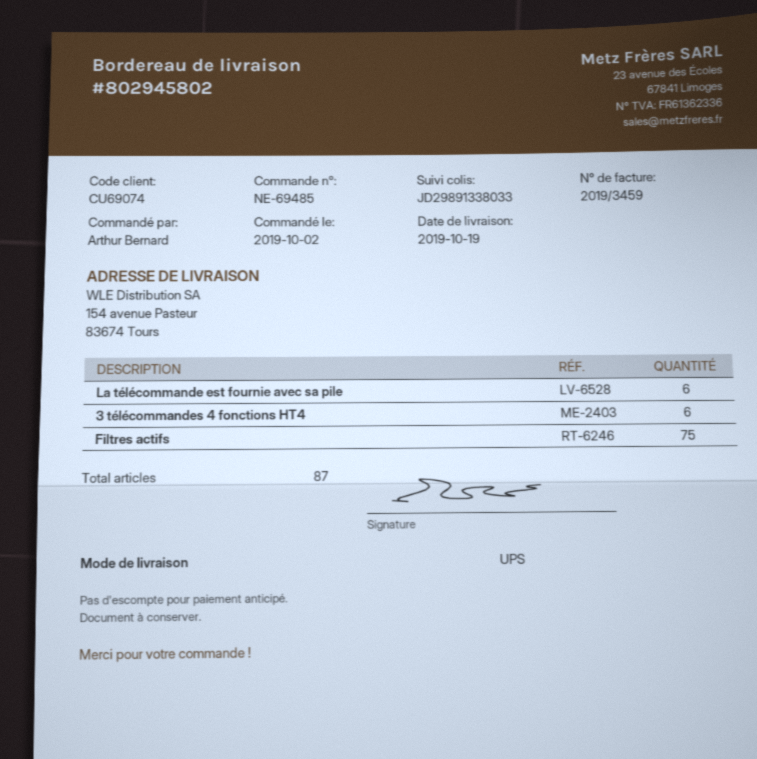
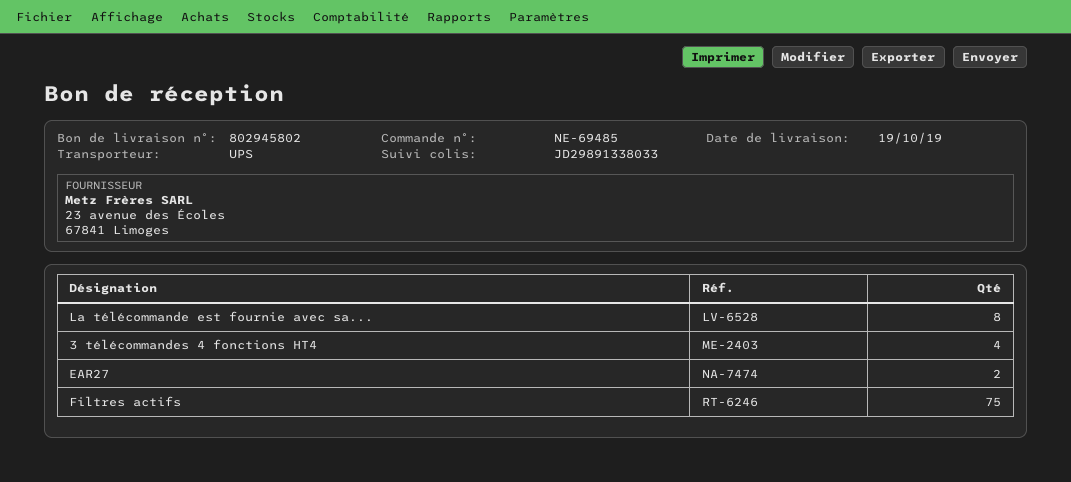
La télécommande est fournie avec sa pile: 6 -> 8
3 télécommandes 4 fonctions HT4: 6 -> 4
EAR27: none -> 2

